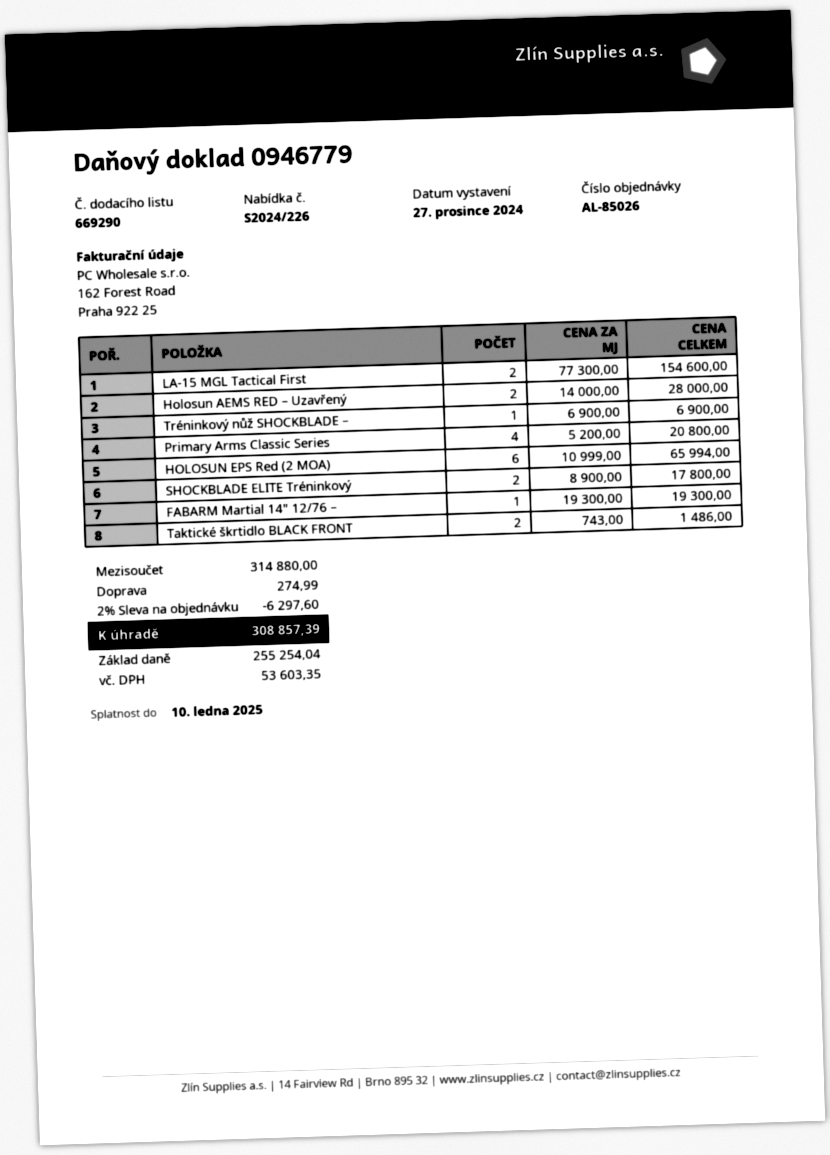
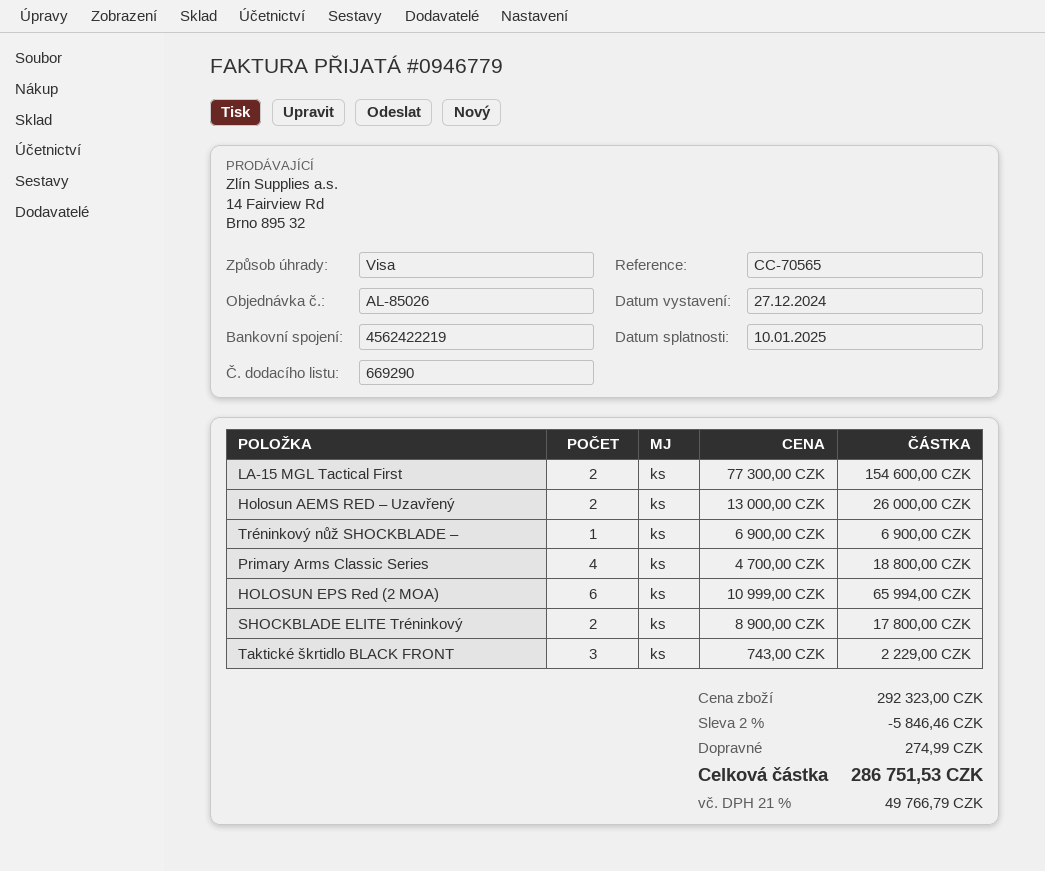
Holosun AEMS RED – Uzavřený: 2 x 14000.00 = 28000.00 -> 2 x 13000.00 = 26000.00
Primary Arms Classic Series: 4 x 5200.00 = 20800.00 -> 4 x 4700.00 = 18800.00
FABARM Martial 14" 12/76 –: 1 x 19300.00 = 19300.00 -> none
Taktické škrtidlo BLACK FRONT: 2 x 743.00 = 1486.00 -> 3 x 743.00 = 2229.00
subtotal: 314880.00 -> 292323.00
discount: 2% = 6297.60 -> 2% = 5846.46
tax: 53603.35 -> 49766.79
total: 308857.39 -> 286751.53

